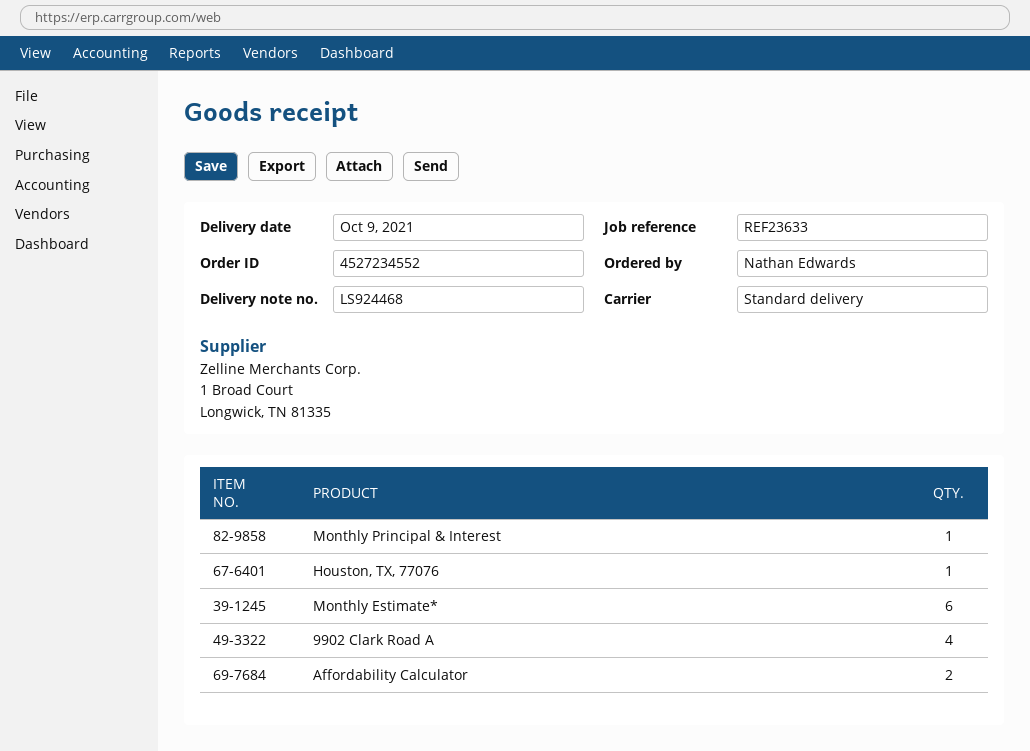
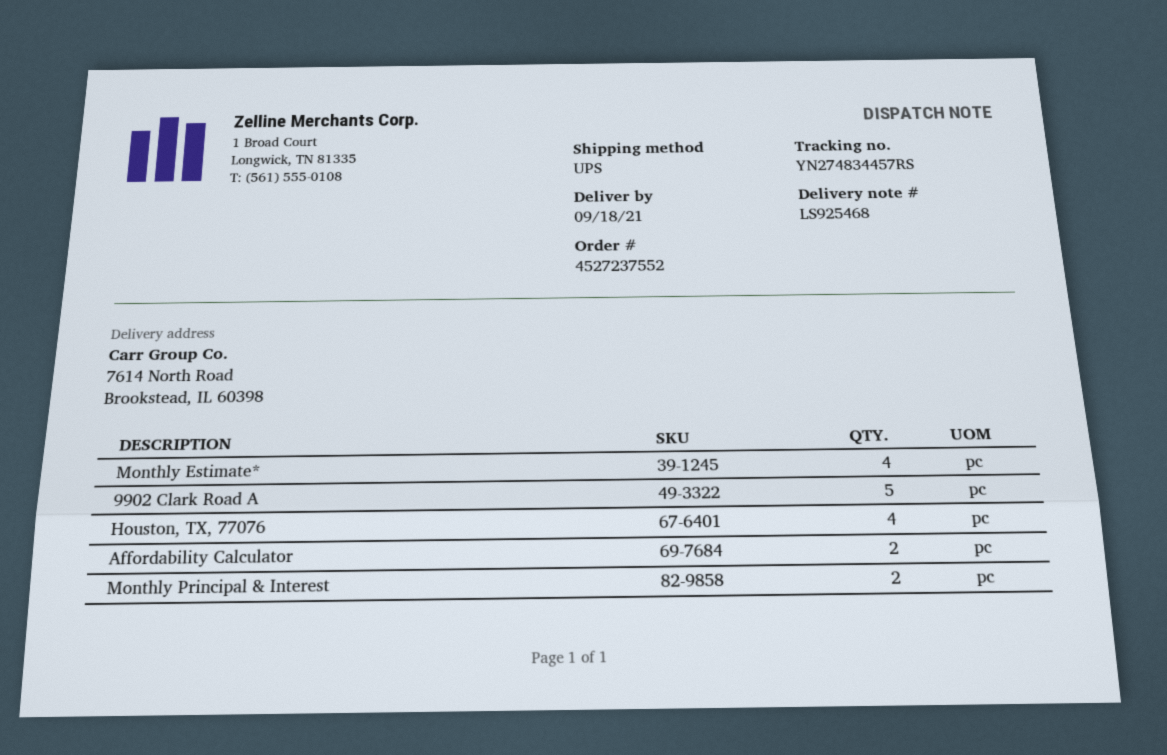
order number: 4527234552 -> 4527237552
delivery note number: LS924468 -> LS925468
delivery date: 2021-10-09 -> 2021-09-18
shipping method: standard -> UPS
Monthly Principal & Interest: 1 -> 2
Houston, TX, 77076: 1 -> 4
Monthly Estimate*: 6 -> 4
9902 Clark Road A: 4 -> 5

